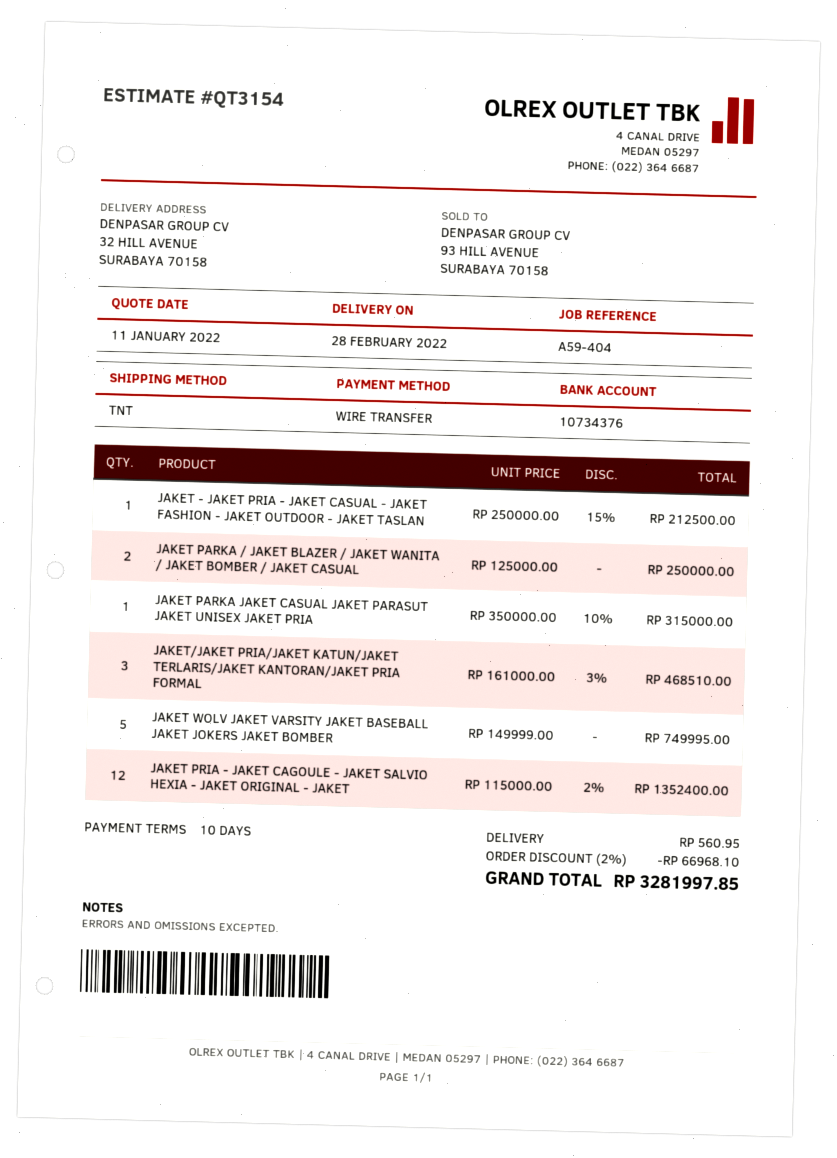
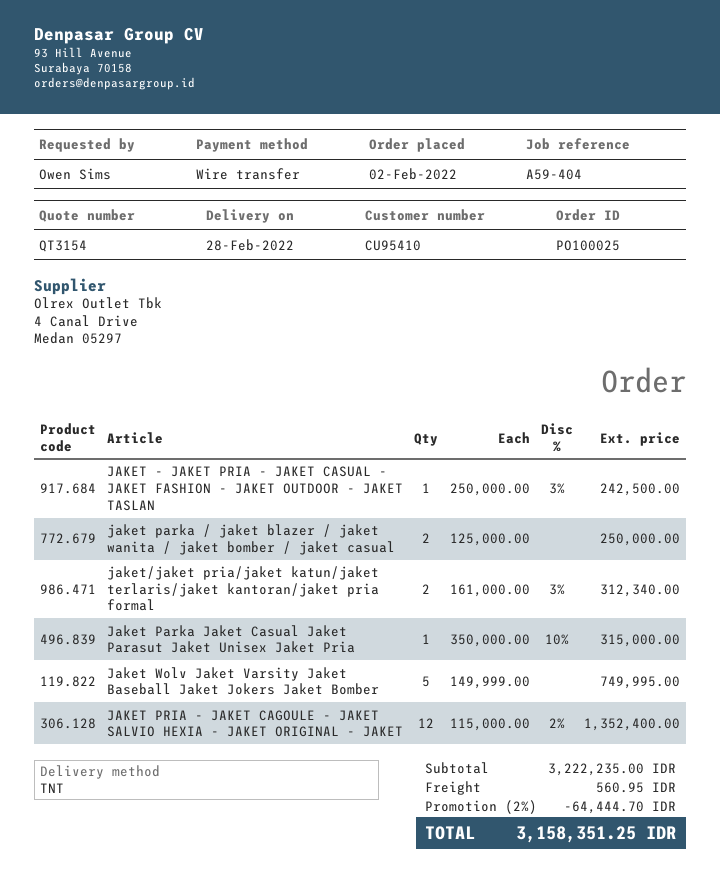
JAKET - JAKET PRIA - JAKET CASUAL - JAKET FASHION - JAKET OUTDOOR - JAKET TASLAN: 1 x 250000.00 - 15% = 212500.00 -> 1 x 250000.00 - 3% = 242500.00
JAKET/JAKET PRIA/JAKET KATUN/JAKET TERLARIS/JAKET KANTORAN/JAKET PRIA FORMAL: 3 x 161000.00 - 3% = 468510.00 -> 2 x 161000.00 - 3% = 312340.00
discount: 2% = 66968.10 -> 2% = 64444.70
total: 3281997.85 -> 3158351.25

